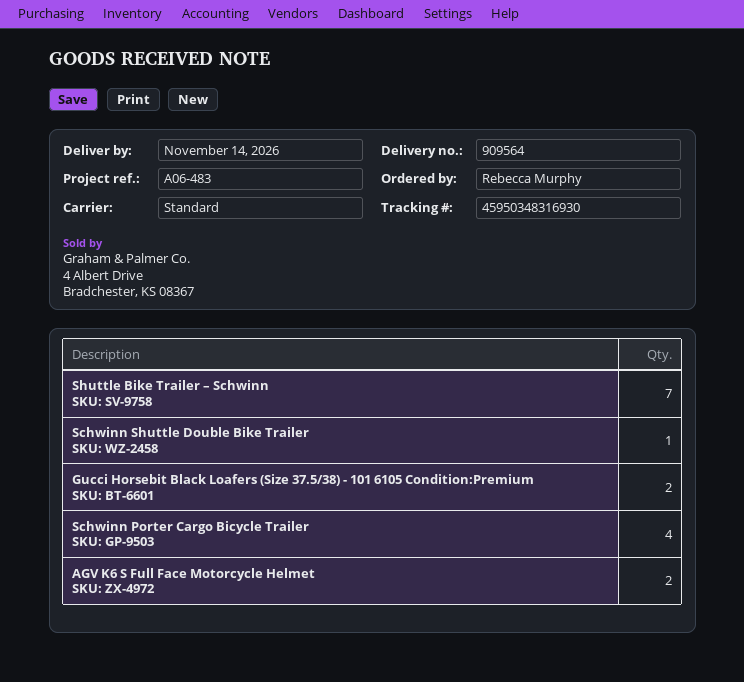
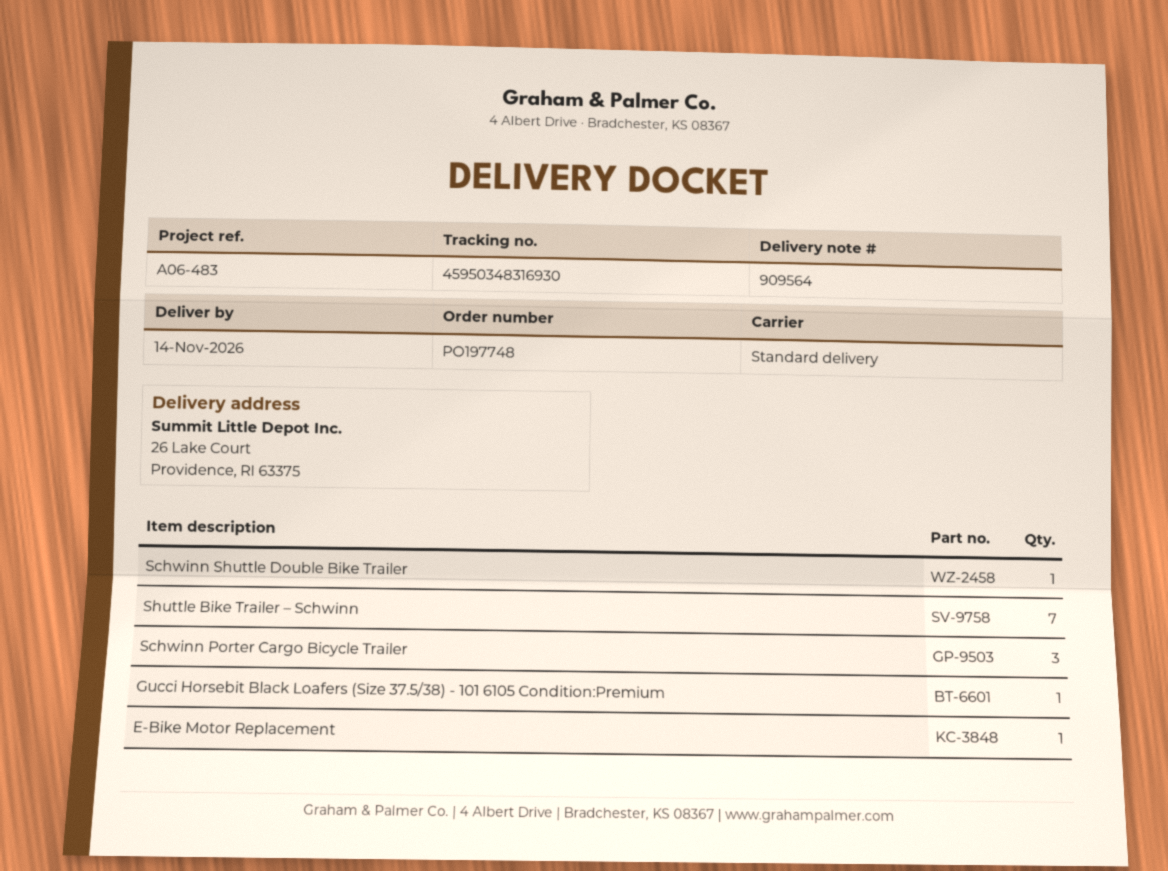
Gucci Horsebit Black Loafers (Size 37.5/38) - 101 6105 Condition:Premium: 2 -> 1
Schwinn Porter Cargo Bicycle Trailer: 4 -> 3
AGV K6 S Full Face Motorcycle Helmet: 2 -> none
E-Bike Motor Replacement: none -> 1

